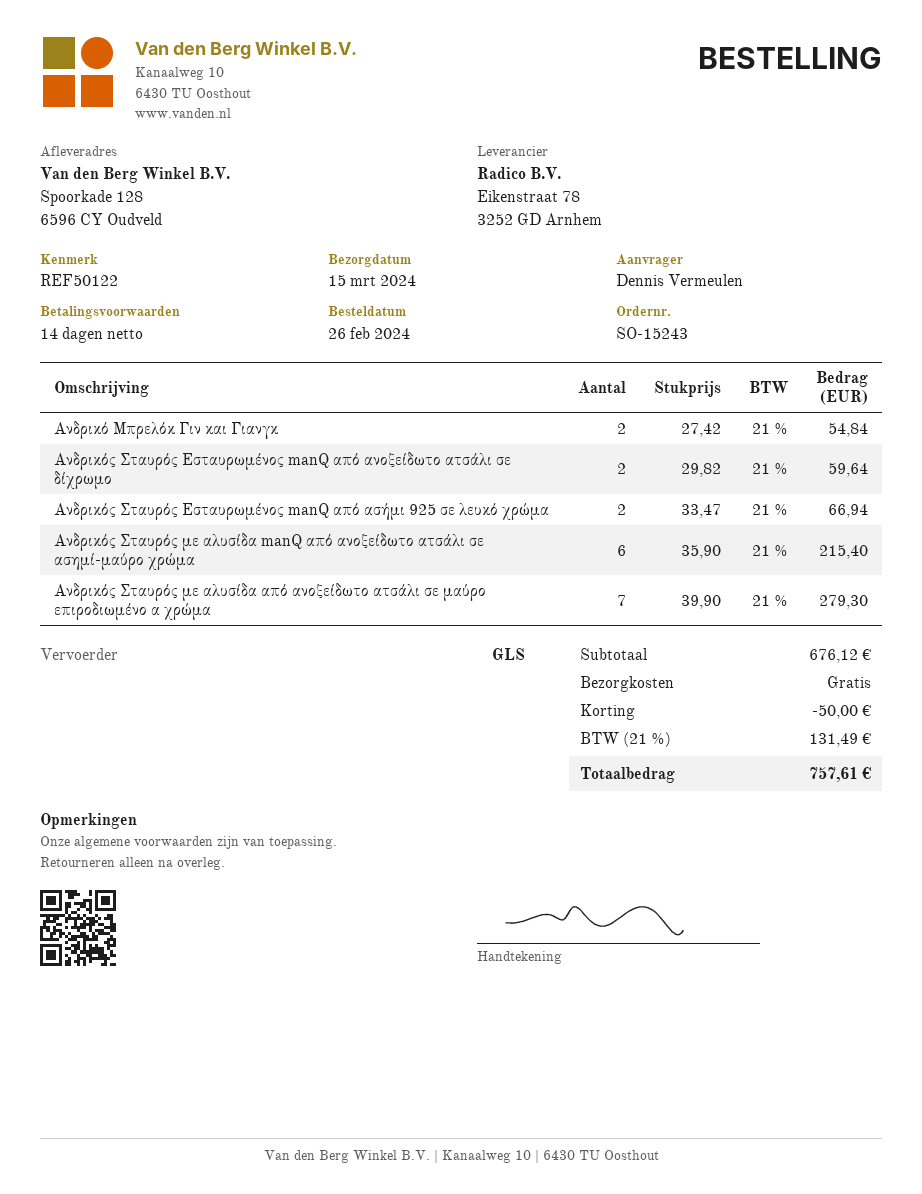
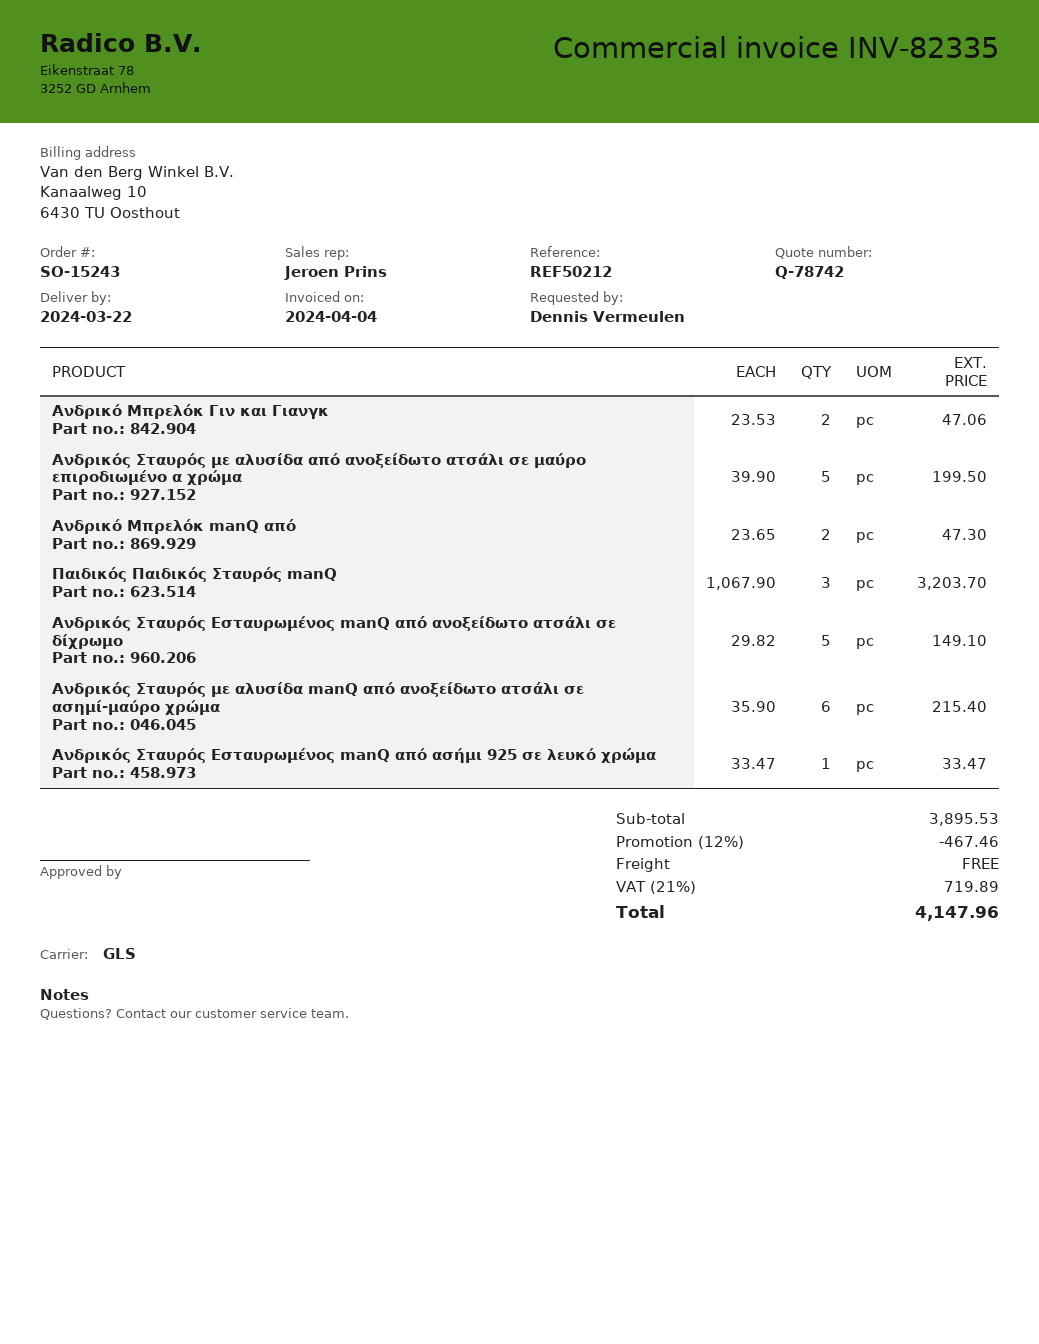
delivery date: 2024-03-15 -> 2024-03-22
reference: REF50122 -> REF50212
Ανδρικό Μπρελόκ Γιν και Γιανγκ: 2 x 27.42 = 54.84 -> 2 x 23.53 = 47.06
Ανδρικός Σταυρός Εσταυρωμένος manQ από ανοξείδωτο ατσάλι σε δίχρωμο: 2 x 29.82 = 59.64 -> 5 x 29.82 = 149.10
Ανδρικός Σταυρός Εσταυρωμένος manQ από ασήμι 925 σε λευκό χρώμα: 2 x 33.47 = 66.94 -> 1 x 33.47 = 33.47
Ανδρικός Σταυρός με αλυσίδα από ανοξείδωτο ατσάλι σε μαύρο επιροδιωμένο α χρώμα: 7 x 39.90 = 279.30 -> 5 x 39.90 = 199.50
Ανδρικό Μπρελόκ manQ από: none -> 2 x 23.65 = 47.30
Παιδικός Παιδικός Σταυρός manQ: none -> 3 x 1067.90 = 3203.70
subtotal: 676.12 -> 3895.53
discount: 50.00 -> 467.46
tax: 21% = 131.49 -> 21% = 719.89
total: 757.61 -> 4147.96

